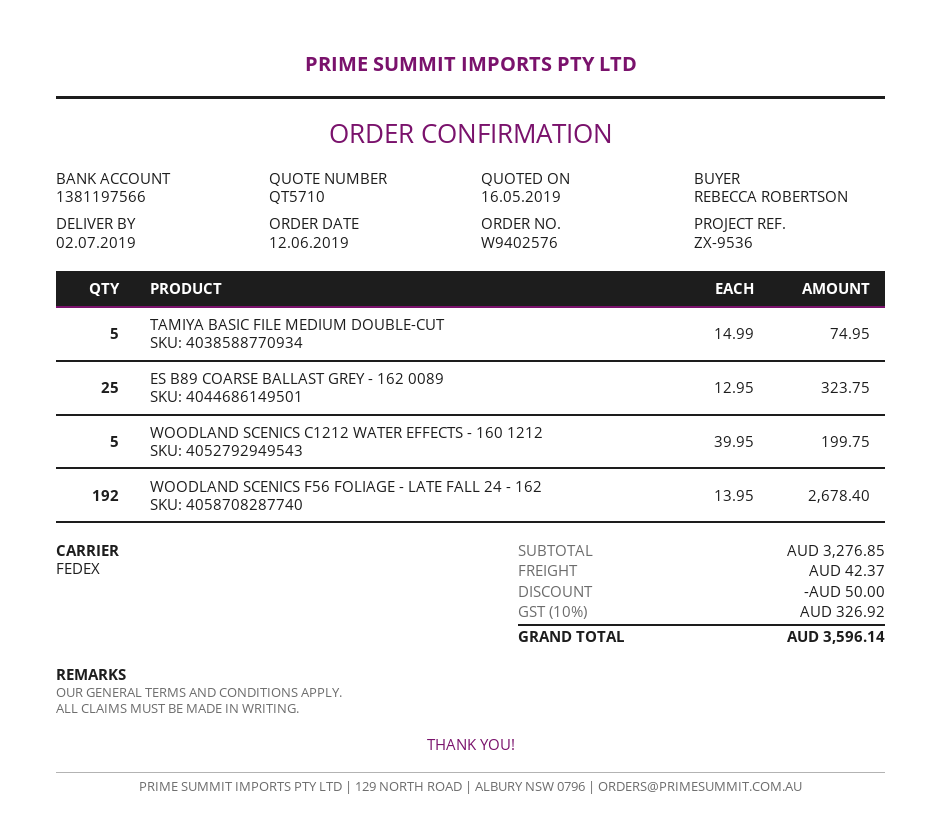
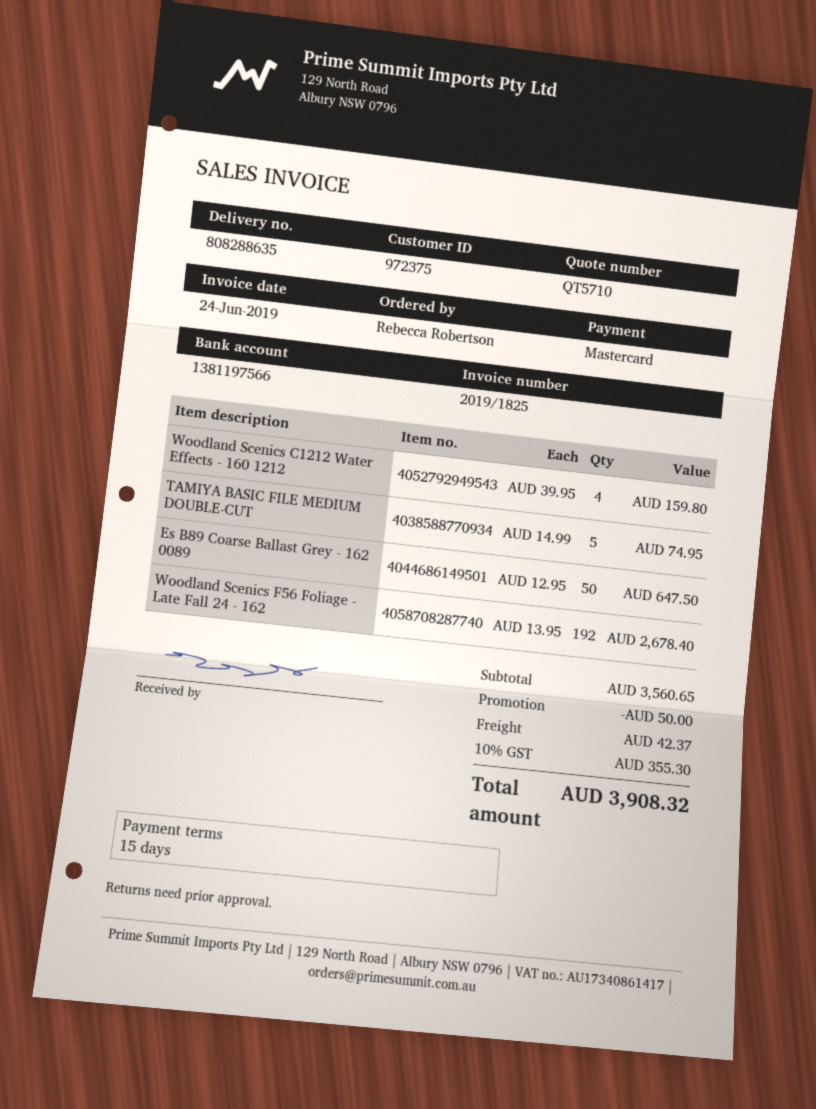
ES B89 COARSE BALLAST GREY - 162 0089: 25 x 12.95 = 323.75 -> 50 x 12.95 = 647.50
WOODLAND SCENICS C1212 WATER EFFECTS - 160 1212: 5 x 39.95 = 199.75 -> 4 x 39.95 = 159.80
subtotal: 3276.85 -> 3560.65
tax: 10% = 326.92 -> 10% = 355.30
total: 3596.14 -> 3908.32

